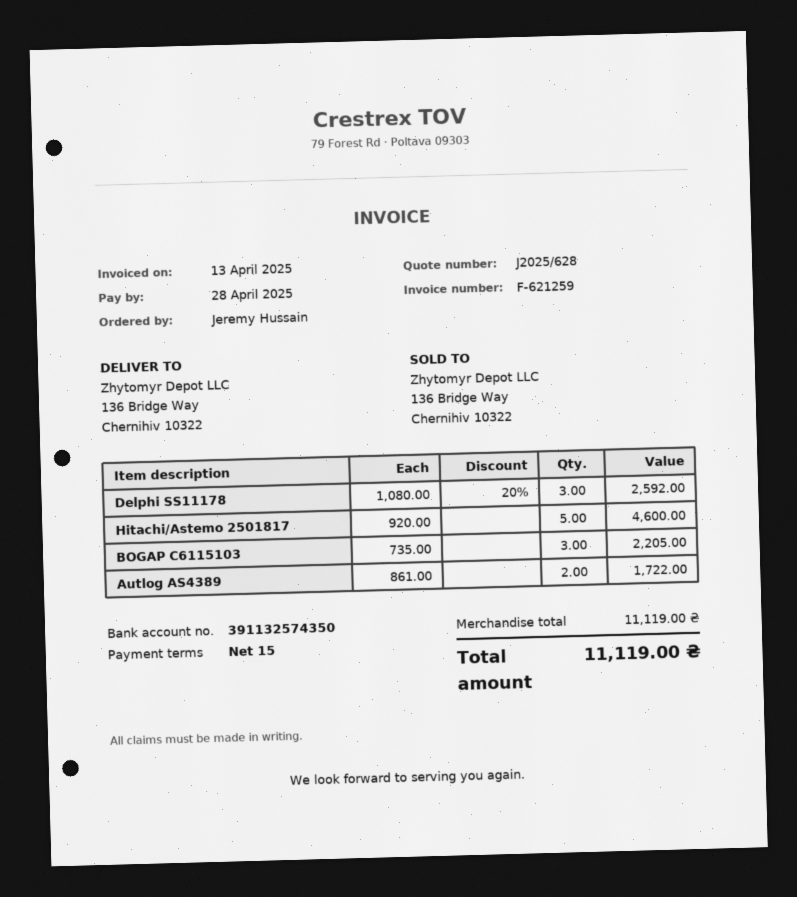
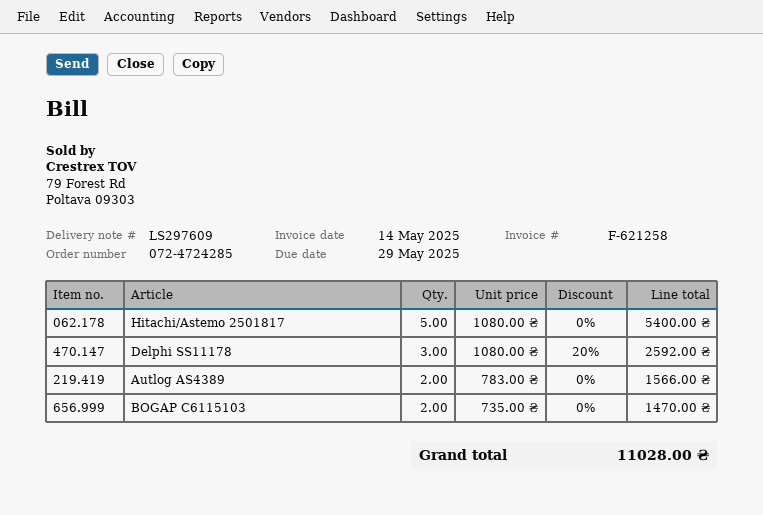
invoice number: F-621259 -> F-621258
invoice date: 2025-04-13 -> 2025-05-14
due date: 2025-04-28 -> 2025-05-29
Hitachi/Astemo 2501817: 5 x 920.00 = 4600.00 -> 5 x 1080.00 = 5400.00
BOGAP C6115103: 3 x 735.00 = 2205.00 -> 2 x 735.00 = 1470.00
Autlog AS4389: 2 x 861.00 = 1722.00 -> 2 x 783.00 = 1566.00
total: 11119.00 -> 11028.00

